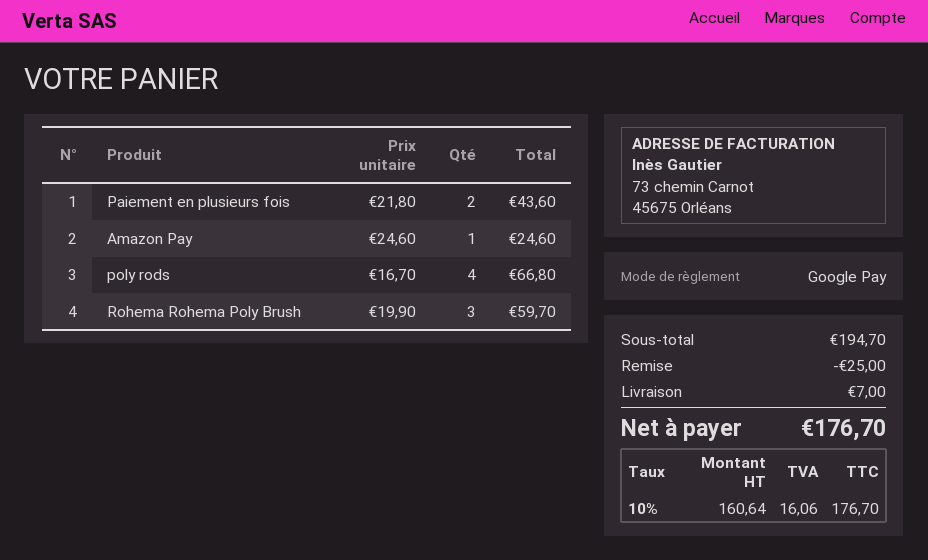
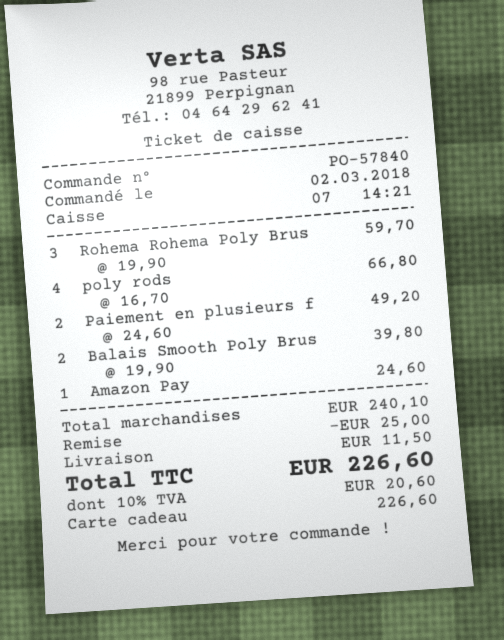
payment method: Google Pay -> gift card
Paiement en plusieurs fois: 2 x 21.80 = 43.60 -> 2 x 24.60 = 49.20
Balais Smooth Poly Brus: none -> 2 x 19.90 = 39.80
subtotal: 194.70 -> 240.10
shipping: 7.00 -> 11.50
tax: 10% = 16.06 -> 10% = 20.60
total: 176.70 -> 226.60

